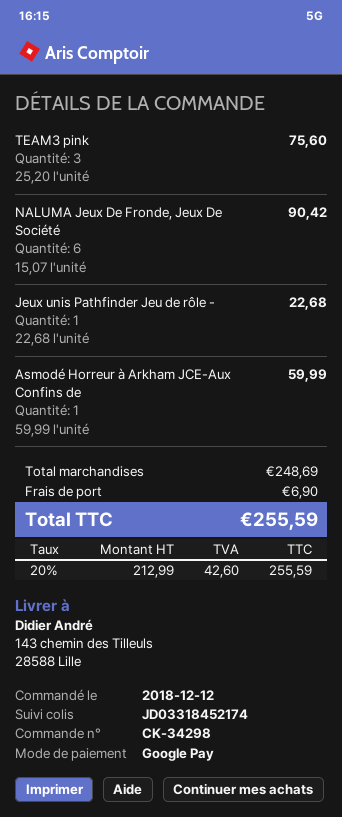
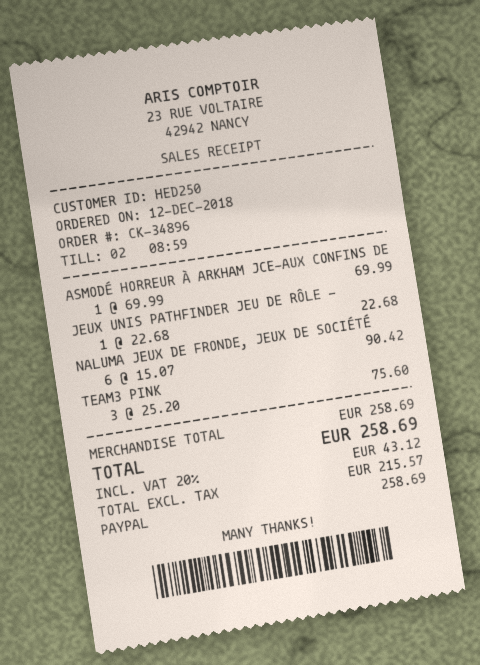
order number: CK-34298 -> CK-34896
payment method: Google Pay -> PayPal
Asmodé Horreur à Arkham JCE-Aux Confins de: 1 x 59.99 = 59.99 -> 1 x 69.99 = 69.99
subtotal: 248.69 -> 258.69
shipping: 6.90 -> none
net: 212.99 -> 215.57
tax: 20% = 42.60 -> 20% = 43.12
total: 255.59 -> 258.69

